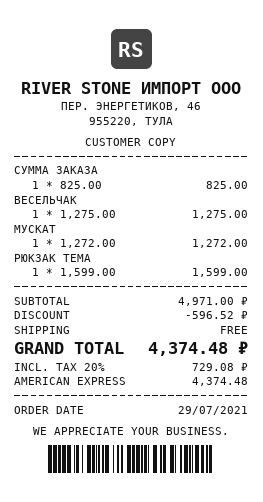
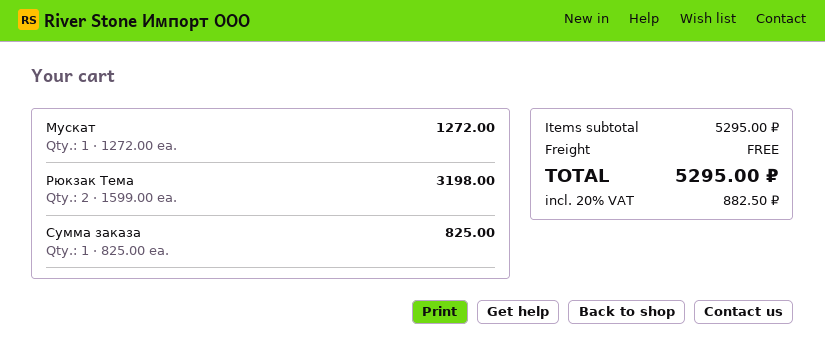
ВЕСЕЛЬЧАК: 1 x 1275.00 = 1275.00 -> none
РЮКЗАК ТЕМА: 1 x 1599.00 = 1599.00 -> 2 x 1599.00 = 3198.00
subtotal: 4971.00 -> 5295.00
discount: 596.52 -> none
tax: 20% = 729.08 -> 20% = 882.50
total: 4374.48 -> 5295.00

